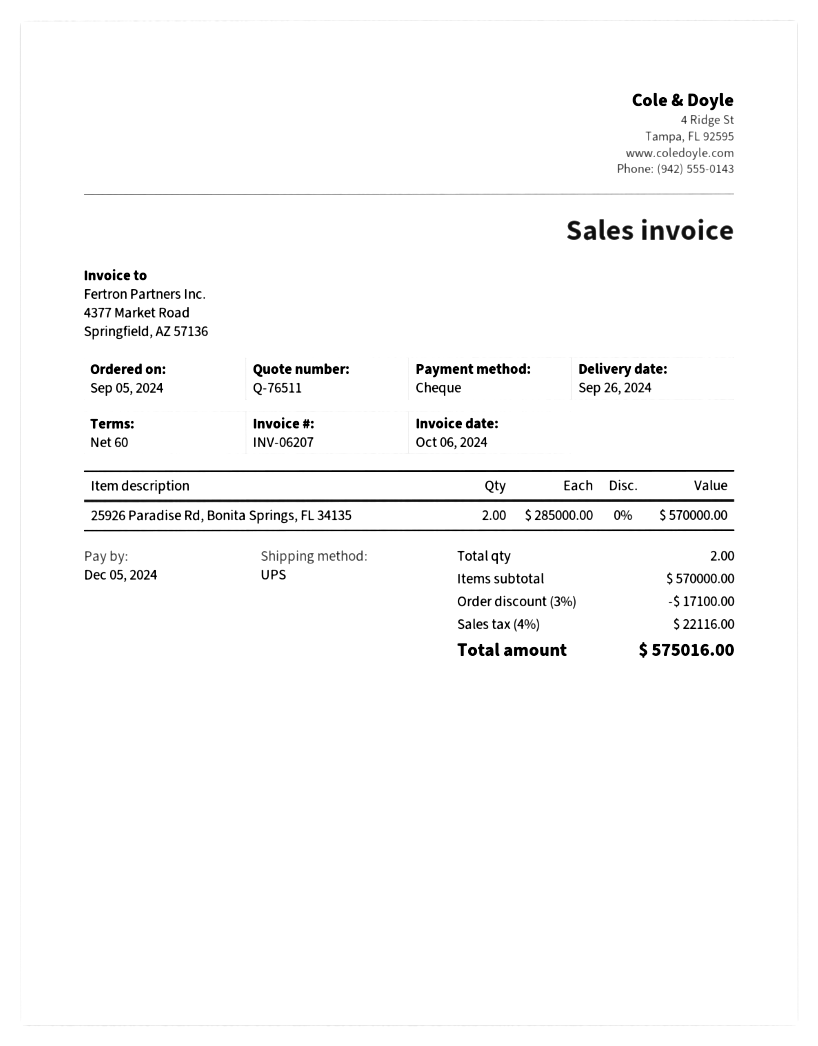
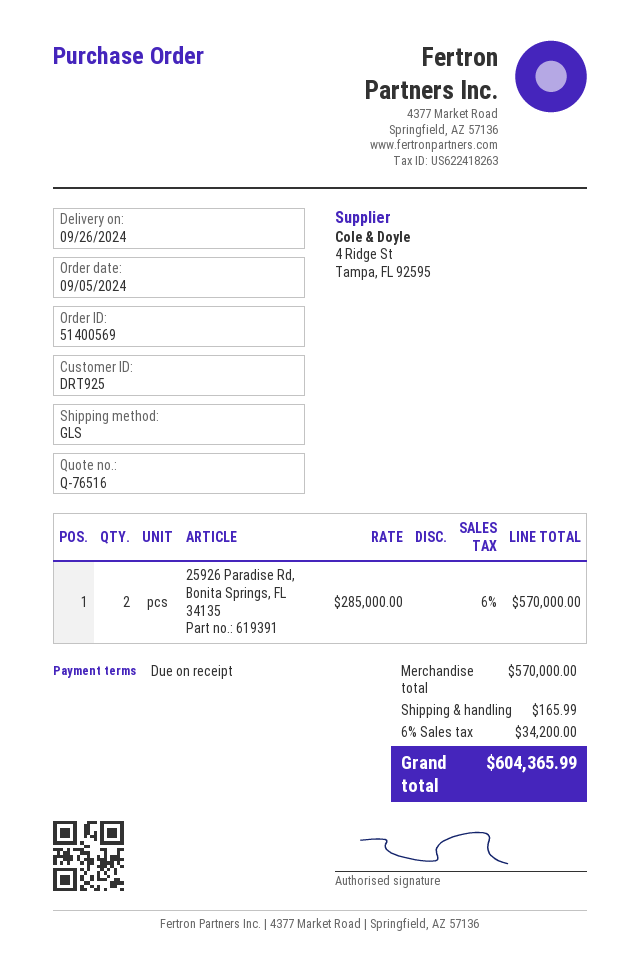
quote number: Q-76511 -> Q-76516
payment terms: 60 days -> on receipt
shipping method: UPS -> GLS
discount: 3% = 17100.00 -> none
shipping: none -> 165.99
tax: 4% = 22116.00 -> 6% = 34200.00
total: 575016.00 -> 604365.99

